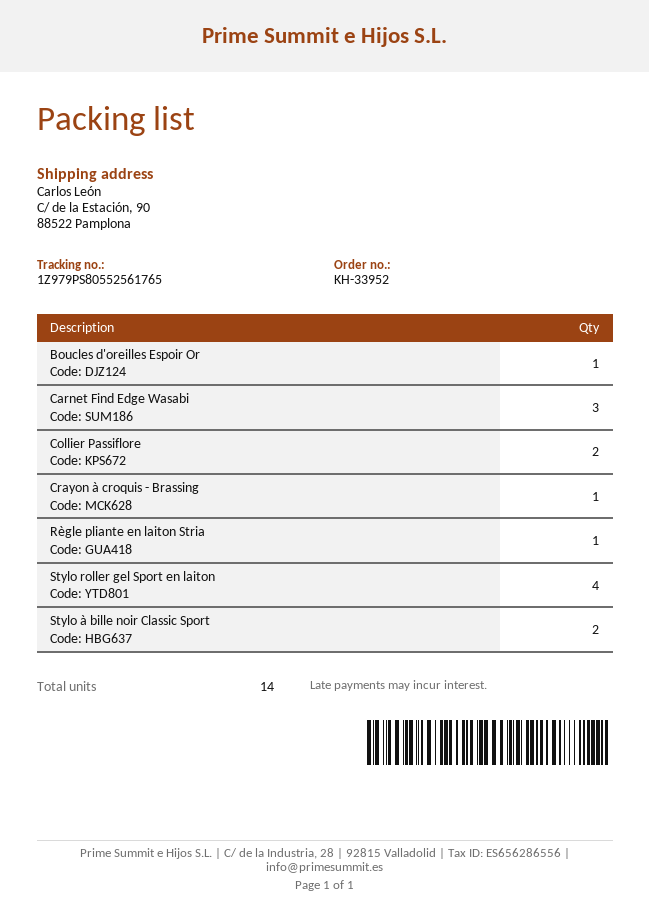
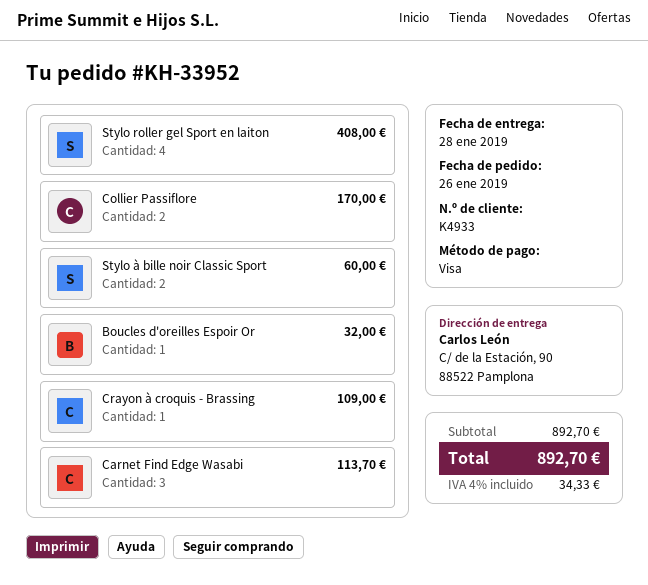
Règle pliante en laiton Stria: 1 -> none

